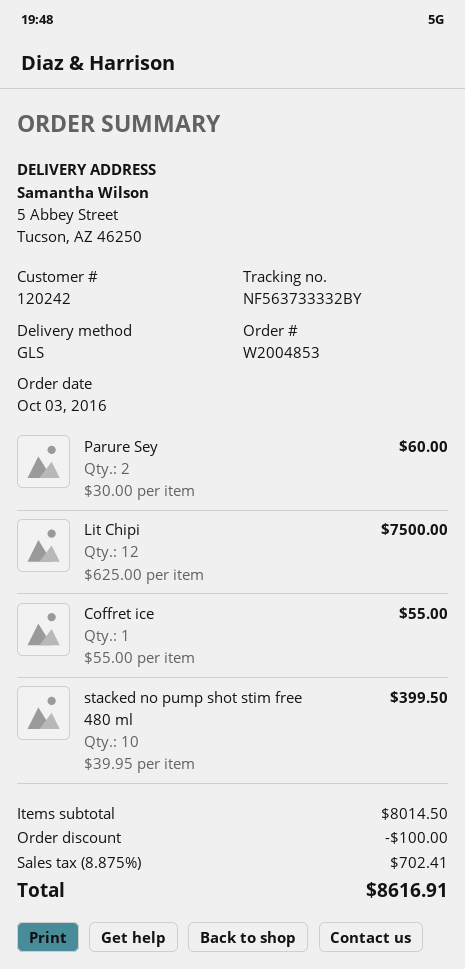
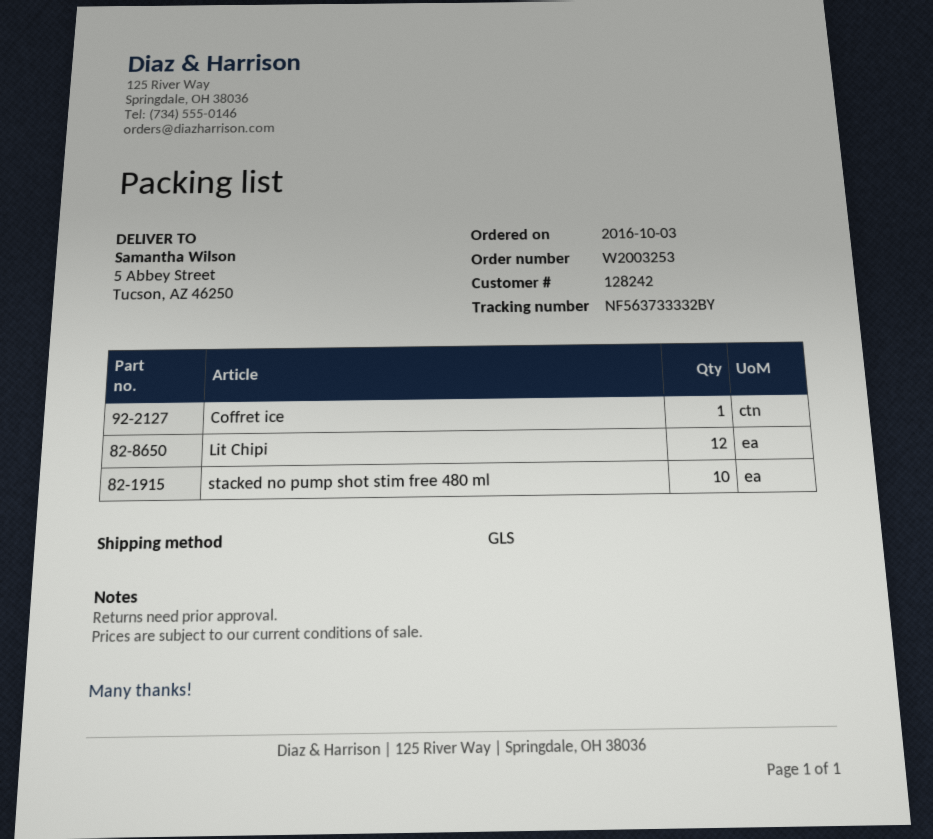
order number: W2004853 -> W2003253
customer number: 120242 -> 128242
Parure Sey: 2 -> none

